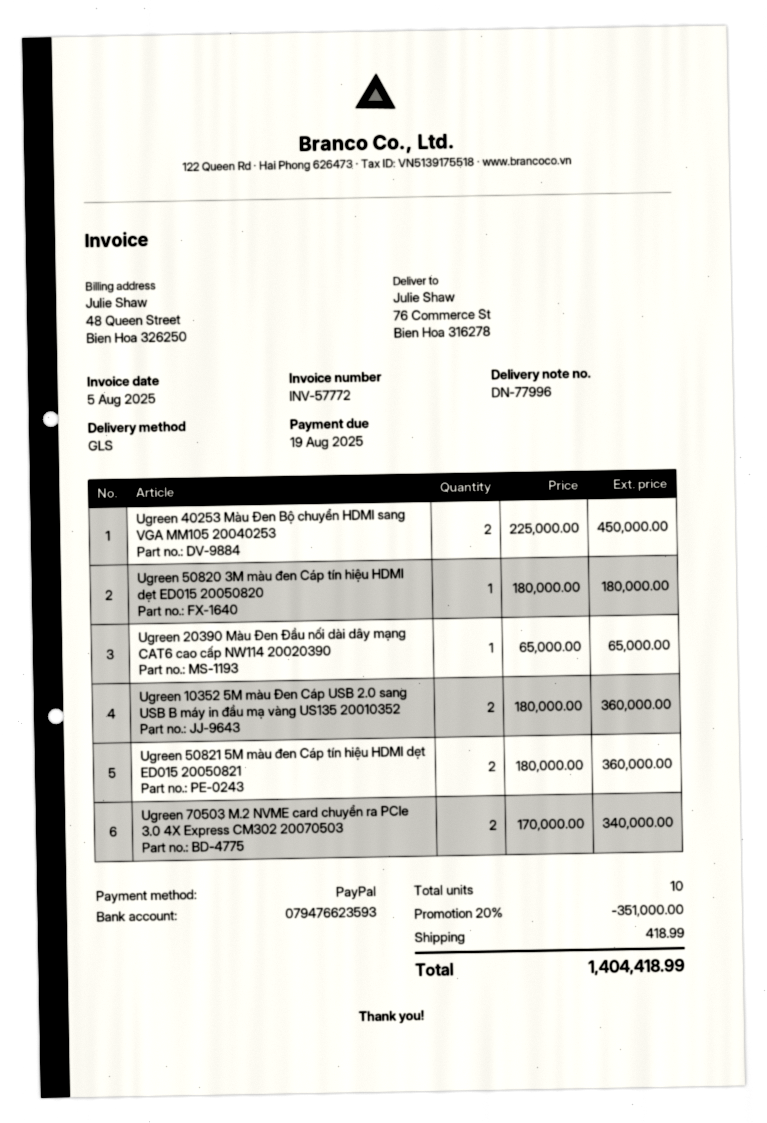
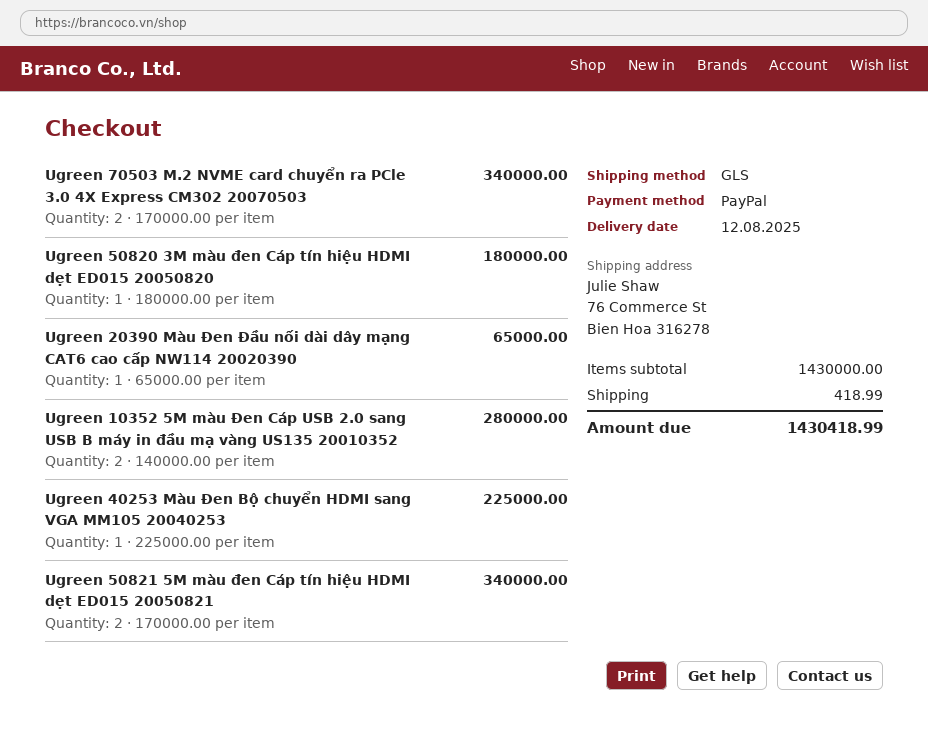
Ugreen 40253 Màu Đen Bộ chuyển HDMI sang VGA MM105 20040253: 2 x 225000.00 = 450000.00 -> 1 x 225000.00 = 225000.00
Ugreen 10352 5M màu Đen Cáp USB 2.0 sang USB B máy in đầu mạ vàng US135 20010352: 2 x 180000.00 = 360000.00 -> 2 x 140000.00 = 280000.00
Ugreen 50821 5M màu đen Cáp tín hiệu HDMI dẹt ED015 20050821: 2 x 180000.00 = 360000.00 -> 2 x 170000.00 = 340000.00
discount: 20% = 351000.00 -> none
total: 1404418.99 -> 1430418.99

